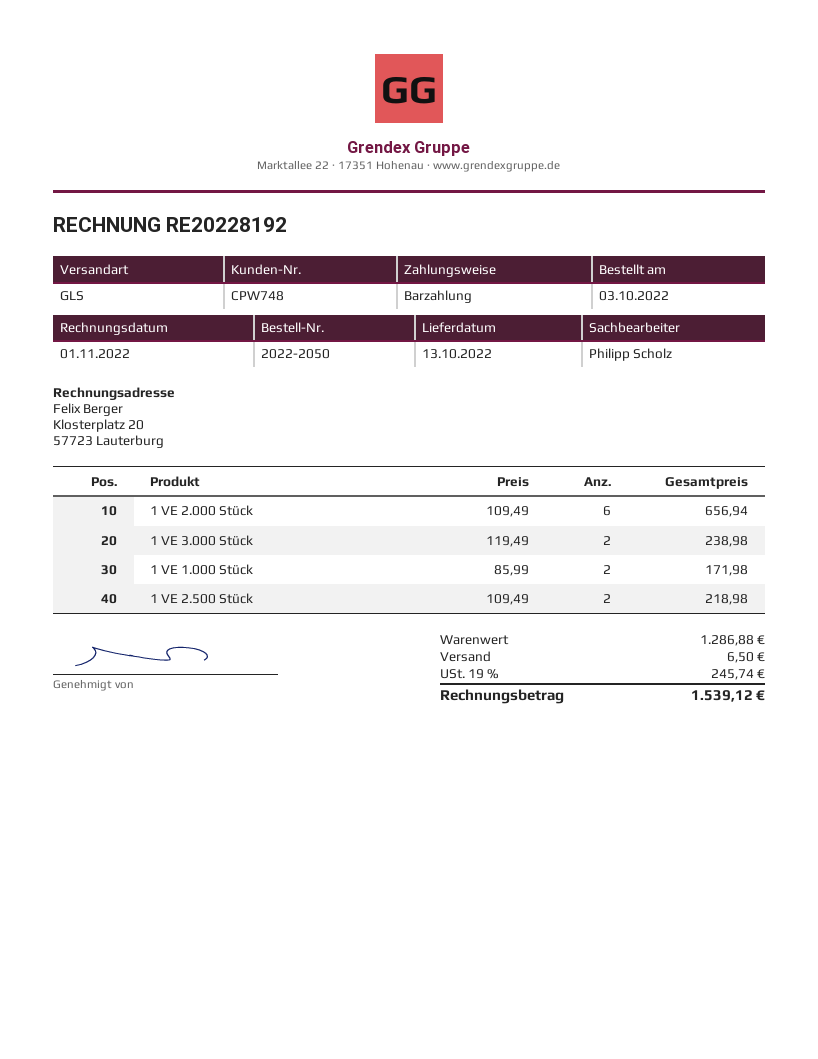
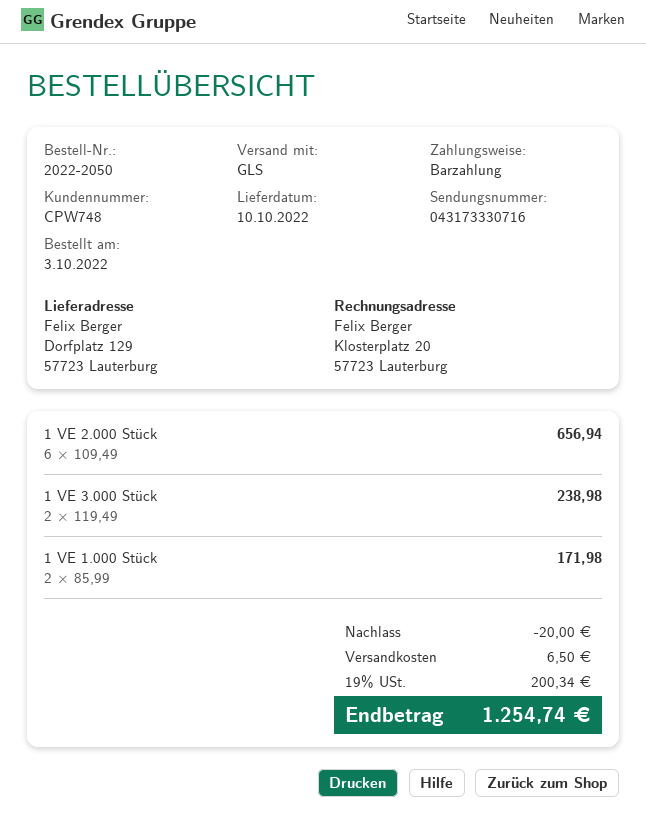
delivery date: 2022-10-13 -> 2022-10-10
1 VE 2.500 Stück: 2 x 109.49 = 218.98 -> none
discount: none -> 20.00
tax: 19% = 245.74 -> 19% = 200.34
total: 1539.12 -> 1254.74

